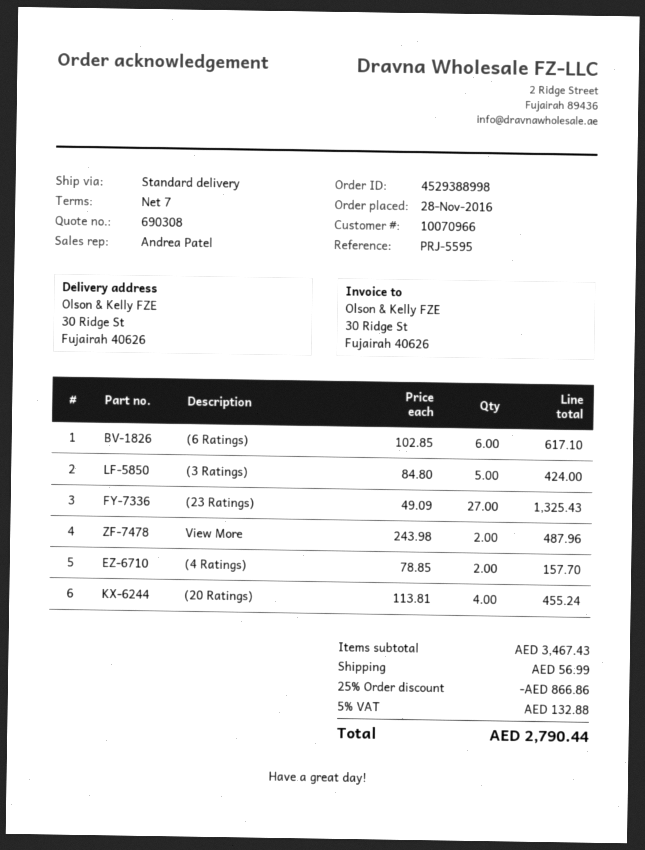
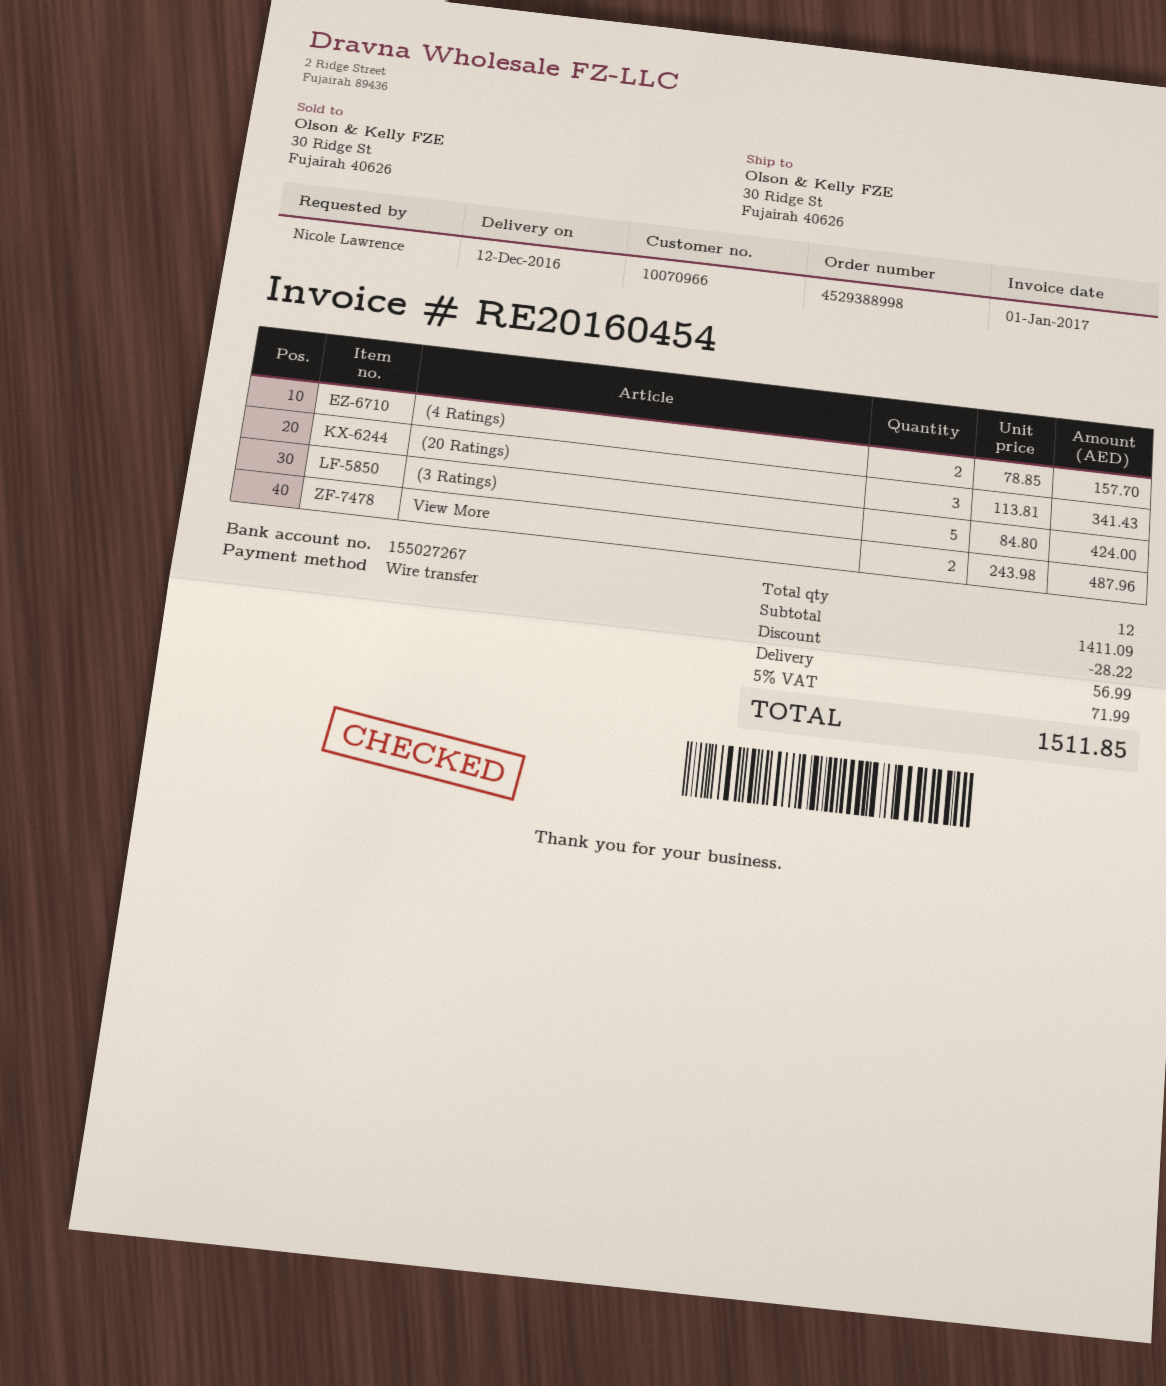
(6 Ratings): 6 x 102.85 = 617.10 -> none
(23 Ratings): 27 x 49.09 = 1325.43 -> none
(20 Ratings): 4 x 113.81 = 455.24 -> 3 x 113.81 = 341.43
subtotal: 3467.43 -> 1411.09
discount: 866.86 -> 28.22
tax: 5% = 132.88 -> 5% = 71.99
total: 2790.44 -> 1511.85

